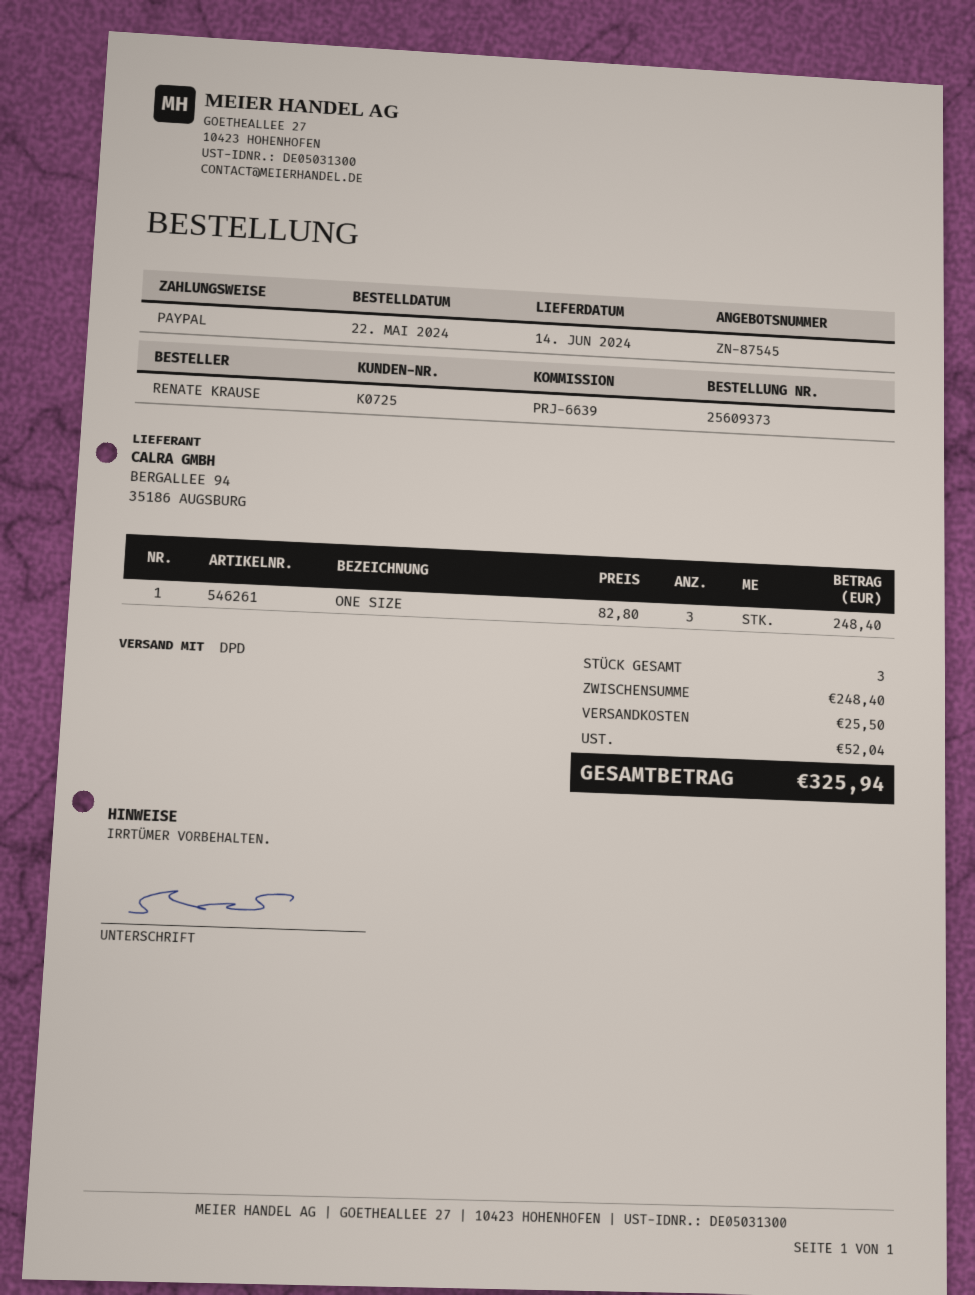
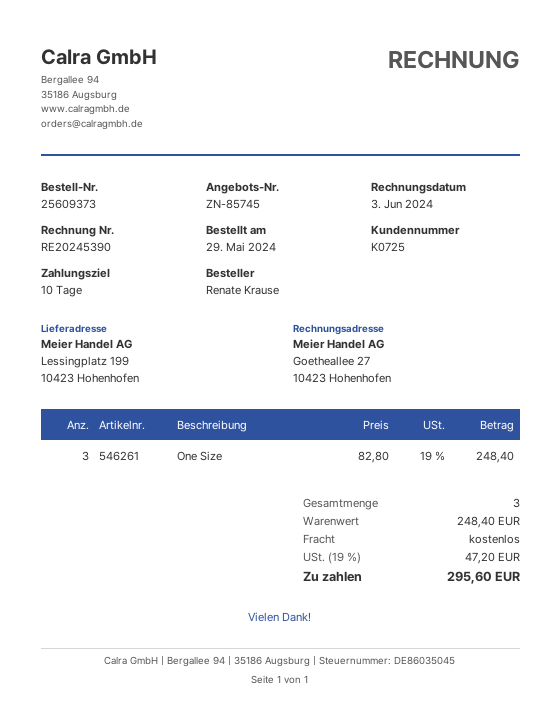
quote number: ZN-87545 -> ZN-85745
order date: 2024-05-22 -> 2024-05-29
shipping: 25.50 -> 0.00
tax: 52.04 -> 47.20
total: 325.94 -> 295.60

